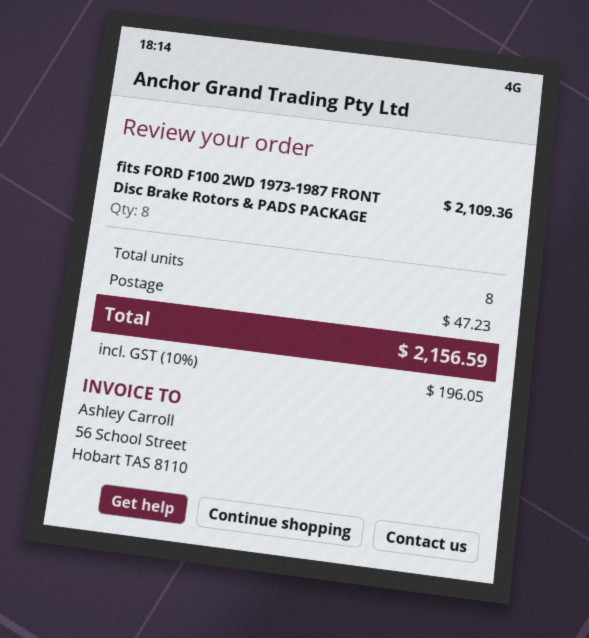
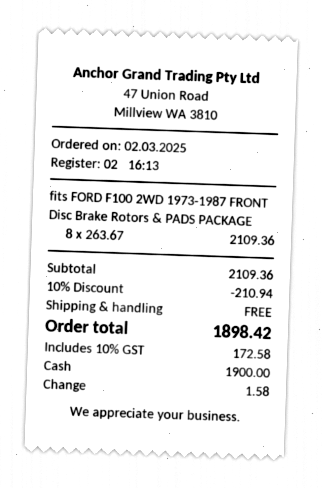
discount: none -> 10% = 210.94
shipping: 47.23 -> 0.00
tax: 10% = 196.05 -> 10% = 172.58
total: 2156.59 -> 1898.42

